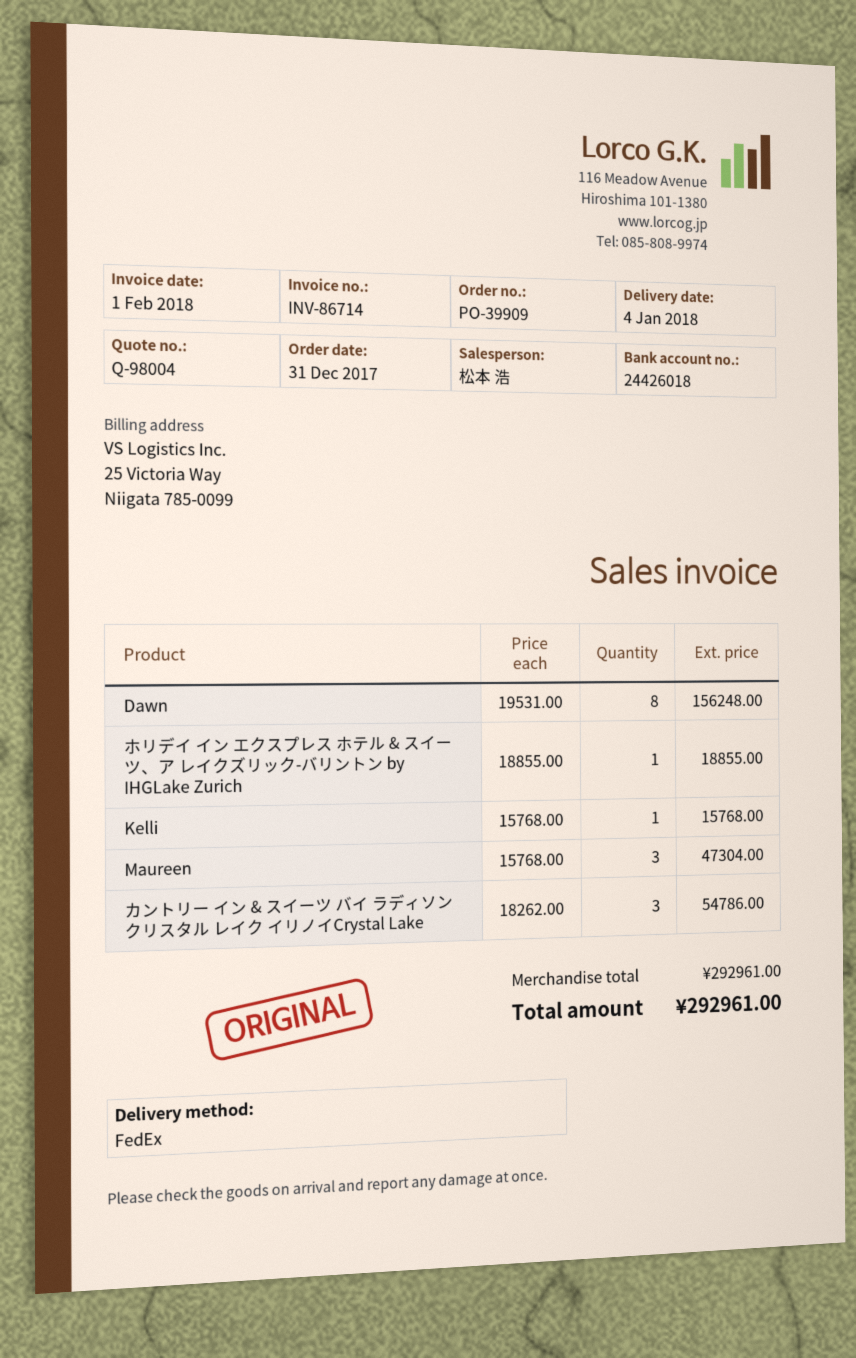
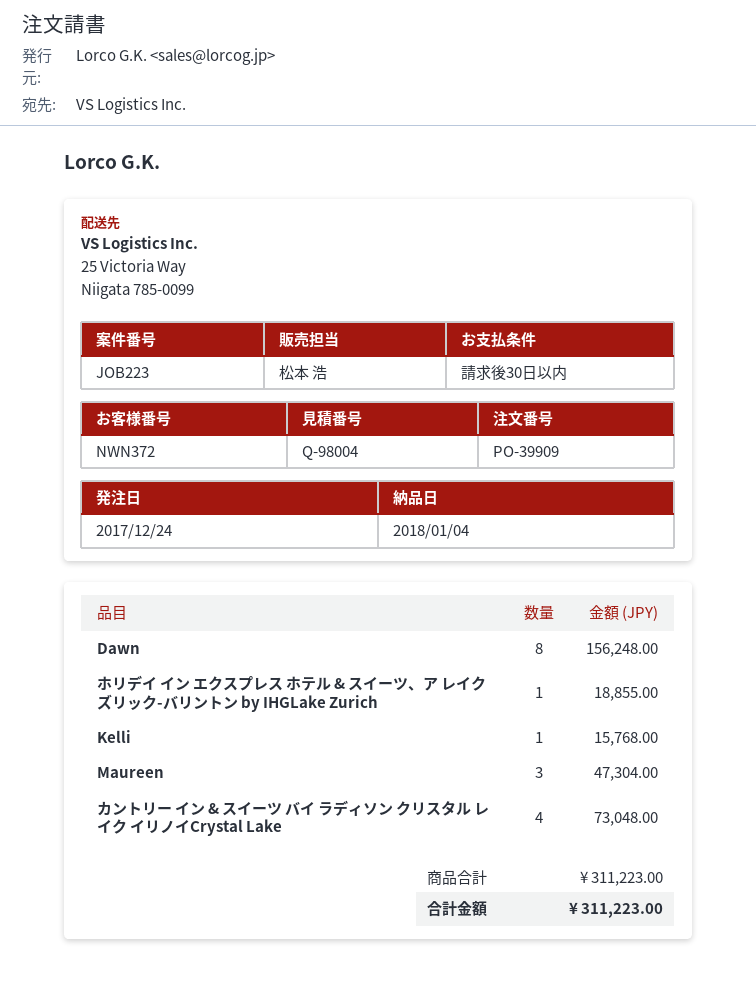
order date: 2017-12-31 -> 2017-12-24
カントリー イン & スイーツ バイ ラディソン クリスタル レイク イリノイCrystal Lake: 3 for 54786.00 -> 4 for 73048.00
subtotal: 292961.00 -> 311223.00
total: 292961.00 -> 311223.00

